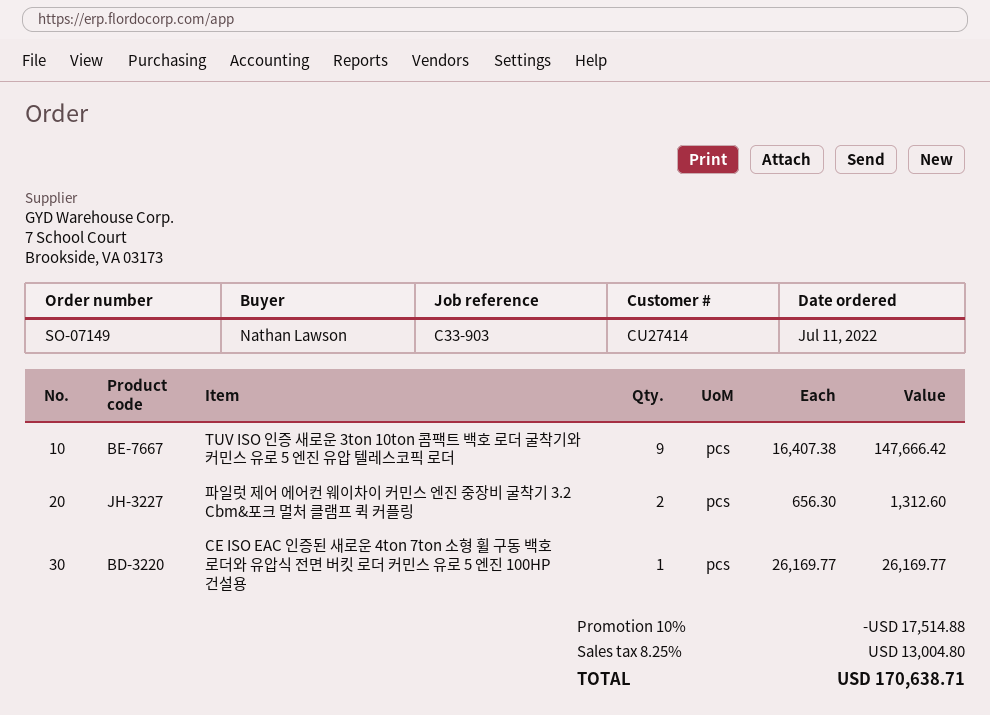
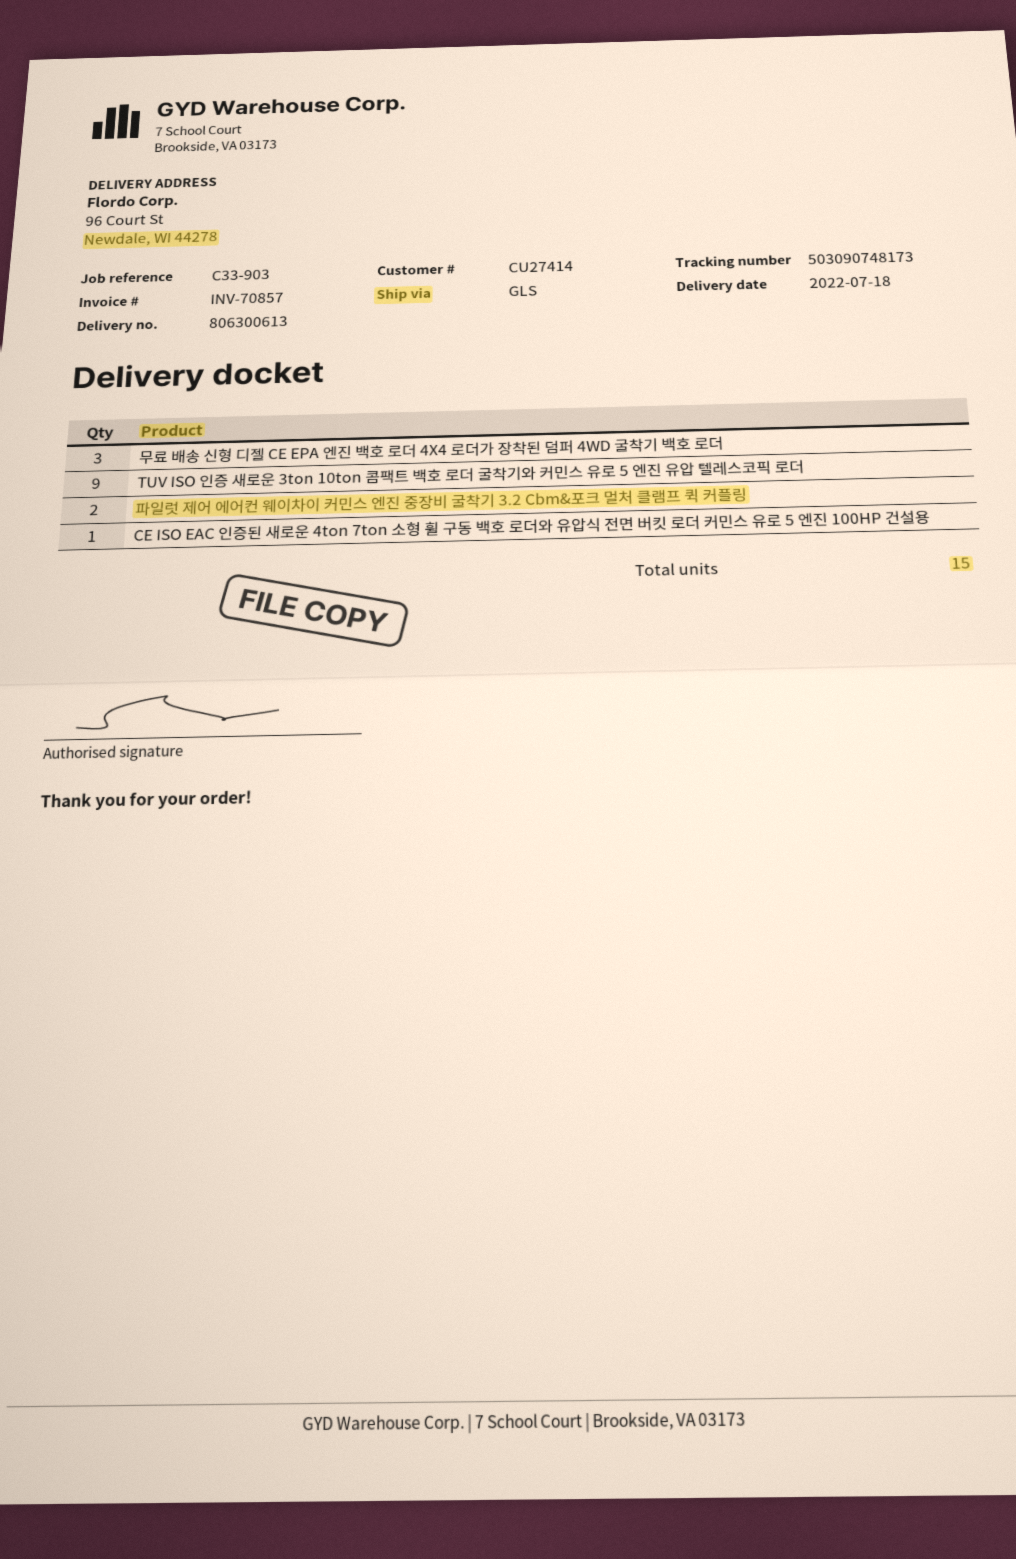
무료 배송 신형 디젤 CE EPA 엔진 백호 로더 4X4 로더가 장착된 덤퍼 4WD 굴착기 백호 로더: none -> 3

